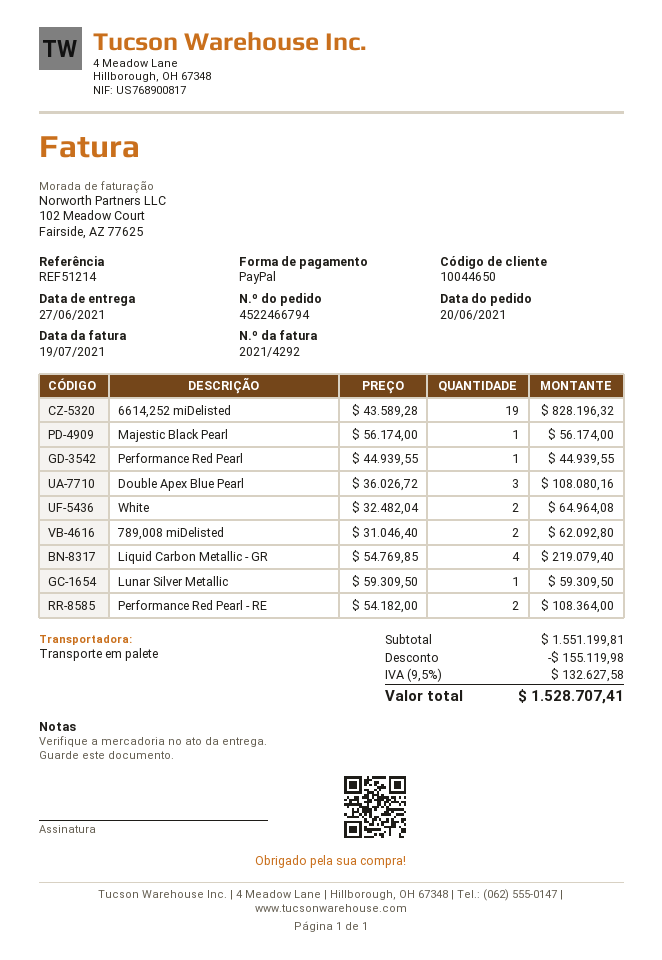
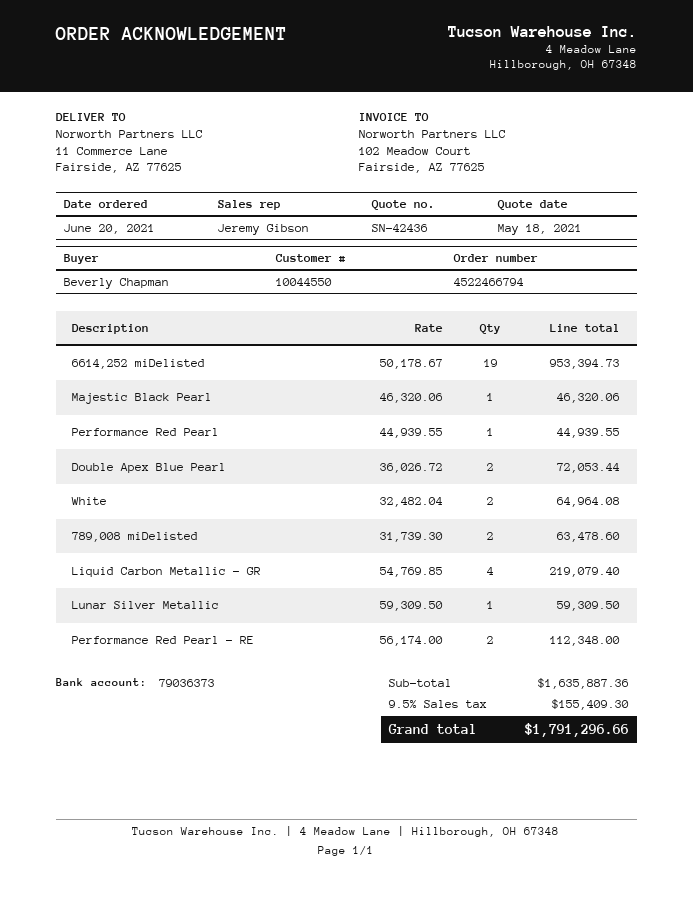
customer number: 10044650 -> 10044550
6614,252 miDelisted: 19 x 43589.28 = 828196.32 -> 19 x 50178.67 = 953394.73
Majestic Black Pearl: 1 x 56174.00 = 56174.00 -> 1 x 46320.06 = 46320.06
Double Apex Blue Pearl: 3 x 36026.72 = 108080.16 -> 2 x 36026.72 = 72053.44
789,008 miDelisted: 2 x 31046.40 = 62092.80 -> 2 x 31739.30 = 63478.60
Performance Red Pearl - RE: 2 x 54182.00 = 108364.00 -> 2 x 56174.00 = 112348.00
subtotal: 1551199.81 -> 1635887.36
discount: 155119.98 -> none
tax: 9.5% = 132627.58 -> 9.5% = 155409.30
total: 1528707.41 -> 1791296.66

